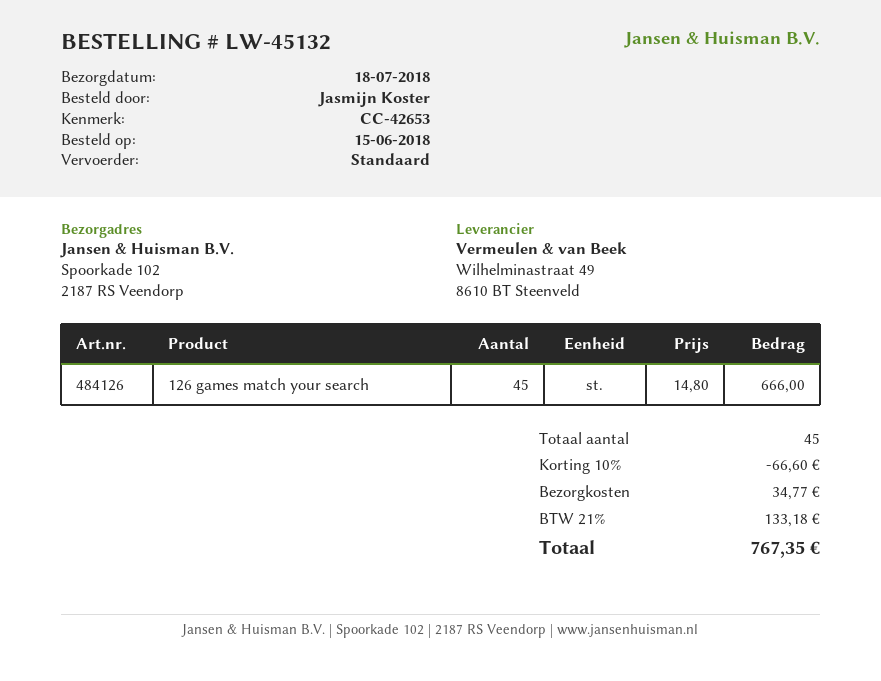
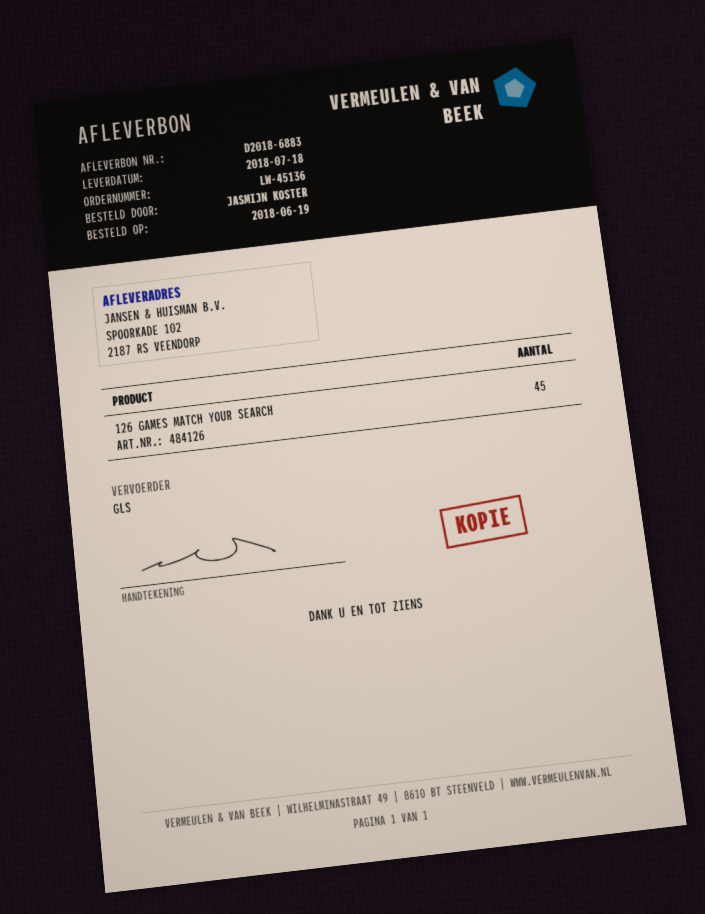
order number: LW-45132 -> LW-45136
order date: 2018-06-15 -> 2018-06-19
shipping method: standard -> GLS

